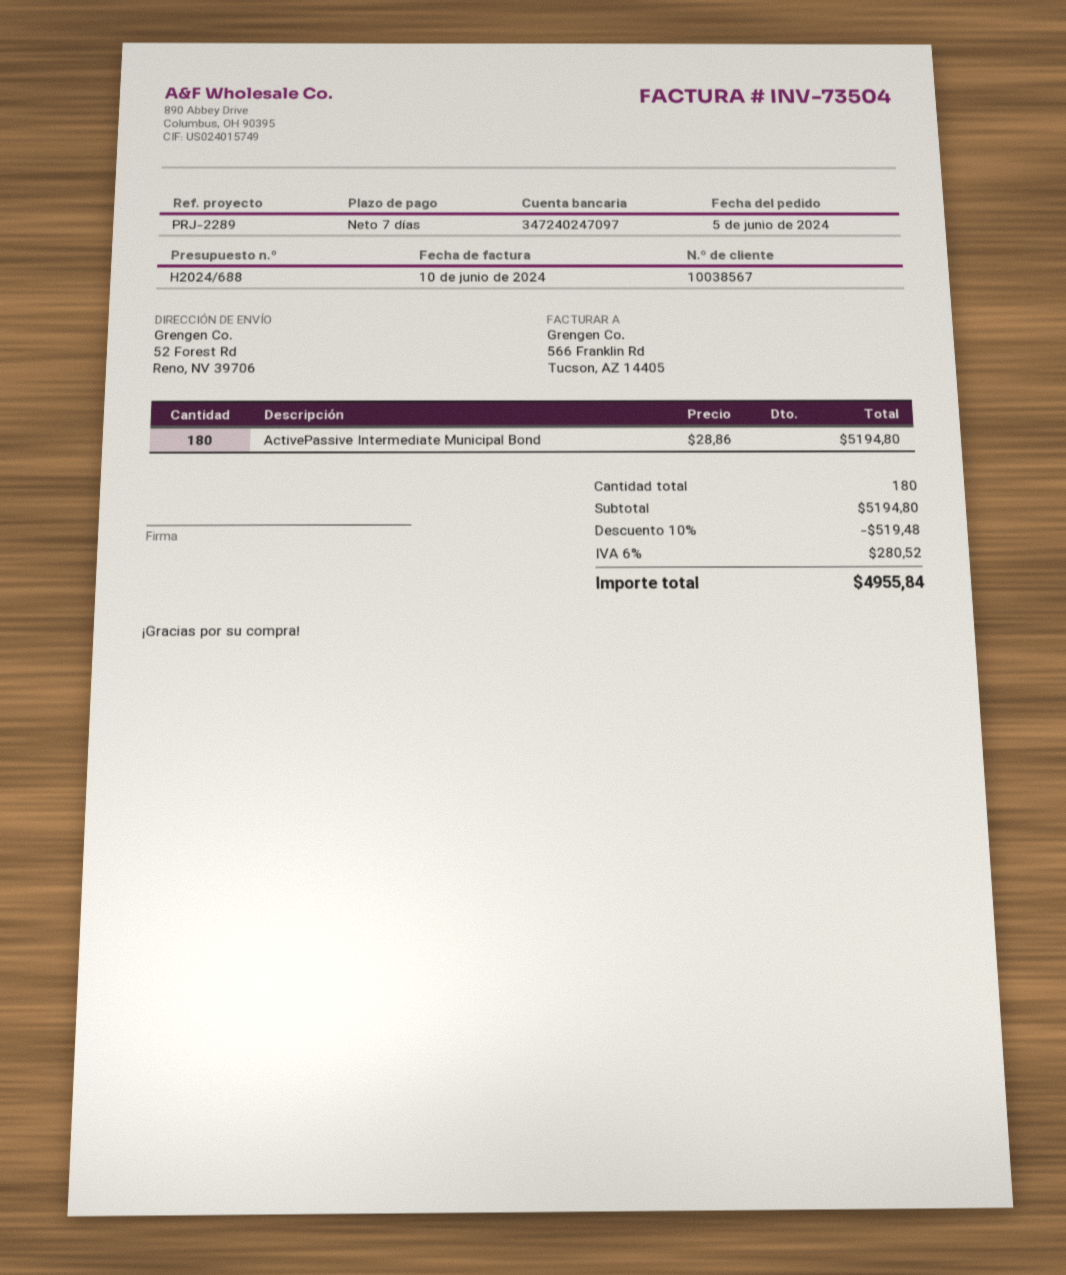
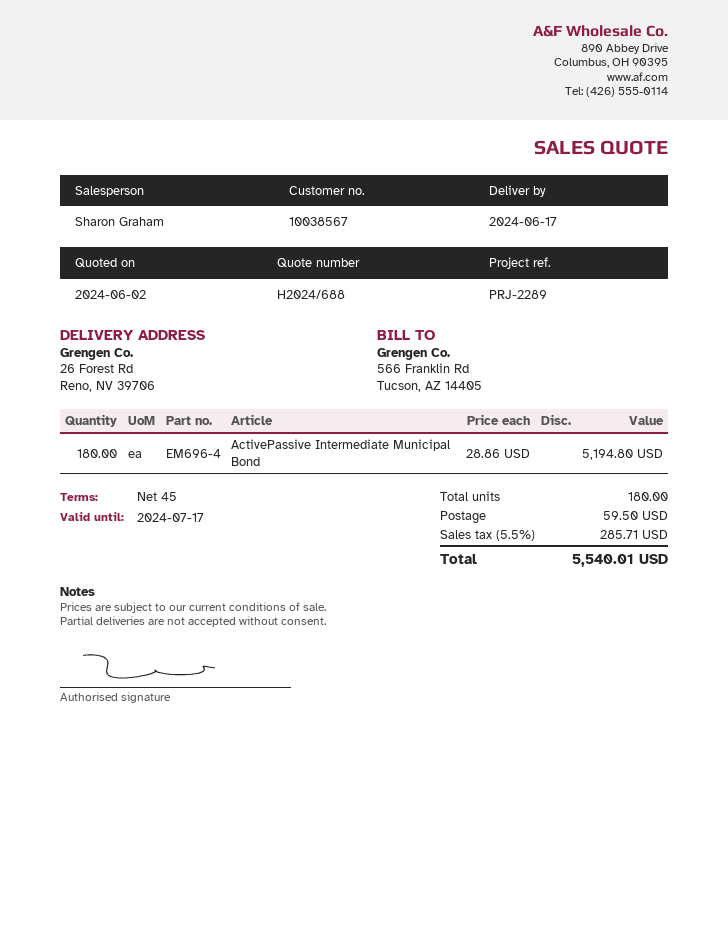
payment terms: 7 days -> 45 days
ship to: 52 Forest Rd, Reno, NV 39706 -> 26 Forest Rd, Reno, NV 39706
discount: 10% = 519.48 -> none
shipping: none -> 59.50
tax: 6% = 280.52 -> 5.5% = 285.71
total: 4955.84 -> 5540.01

